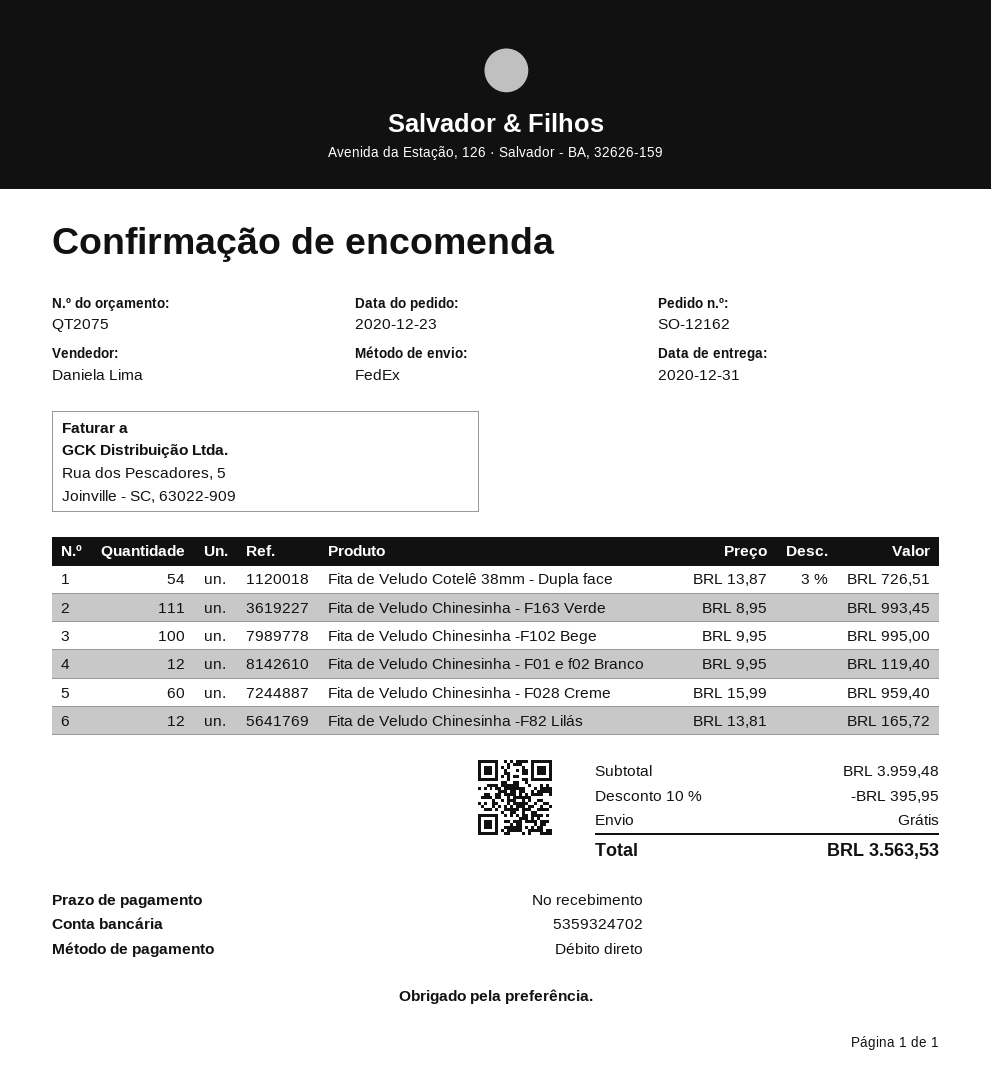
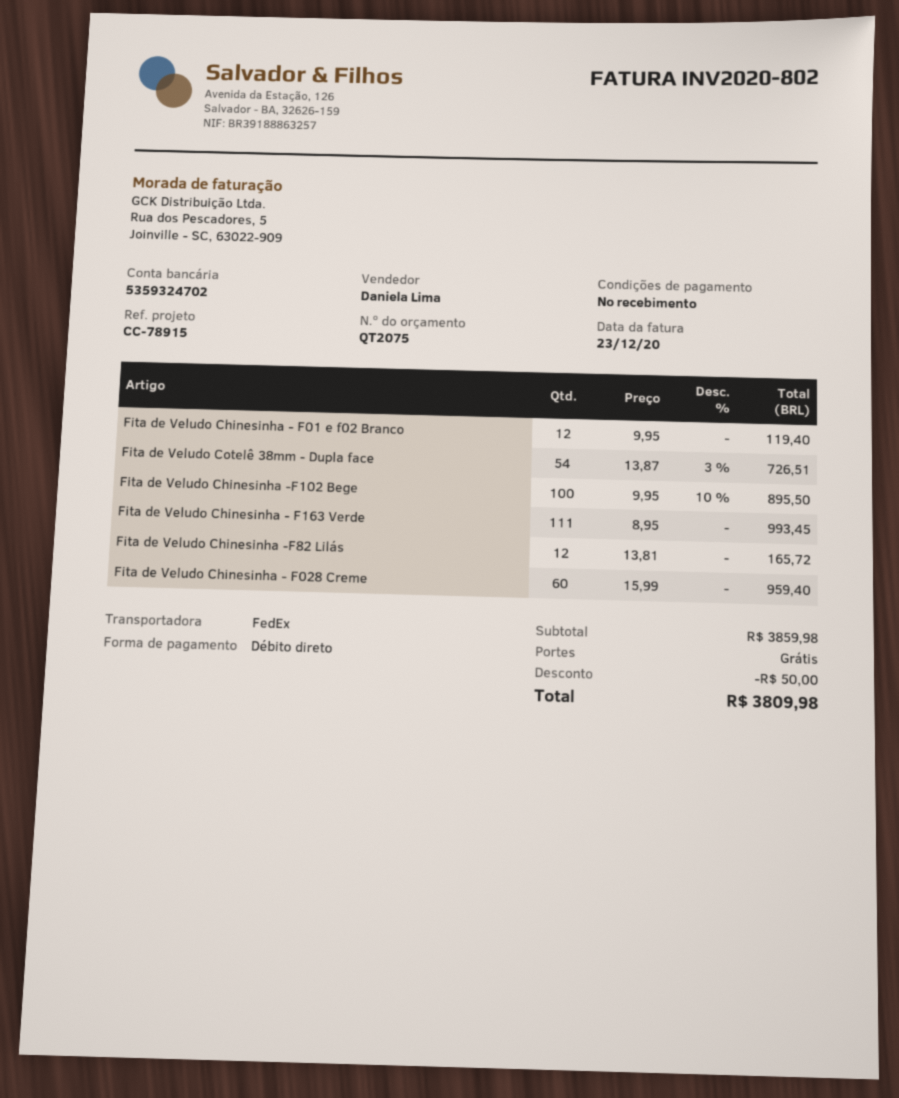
Fita de Veludo Chinesinha -F102 Bege: 100 x 9.95 = 995.00 -> 100 x 9.95 - 10% = 895.50
subtotal: 3959.48 -> 3859.98
discount: 395.95 -> 50.00
total: 3563.53 -> 3809.98

